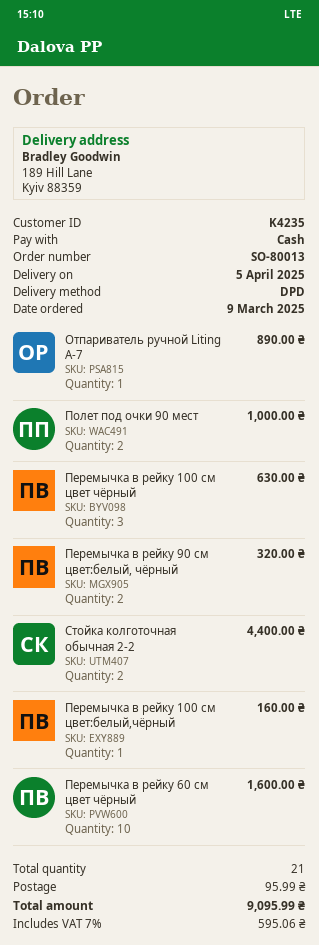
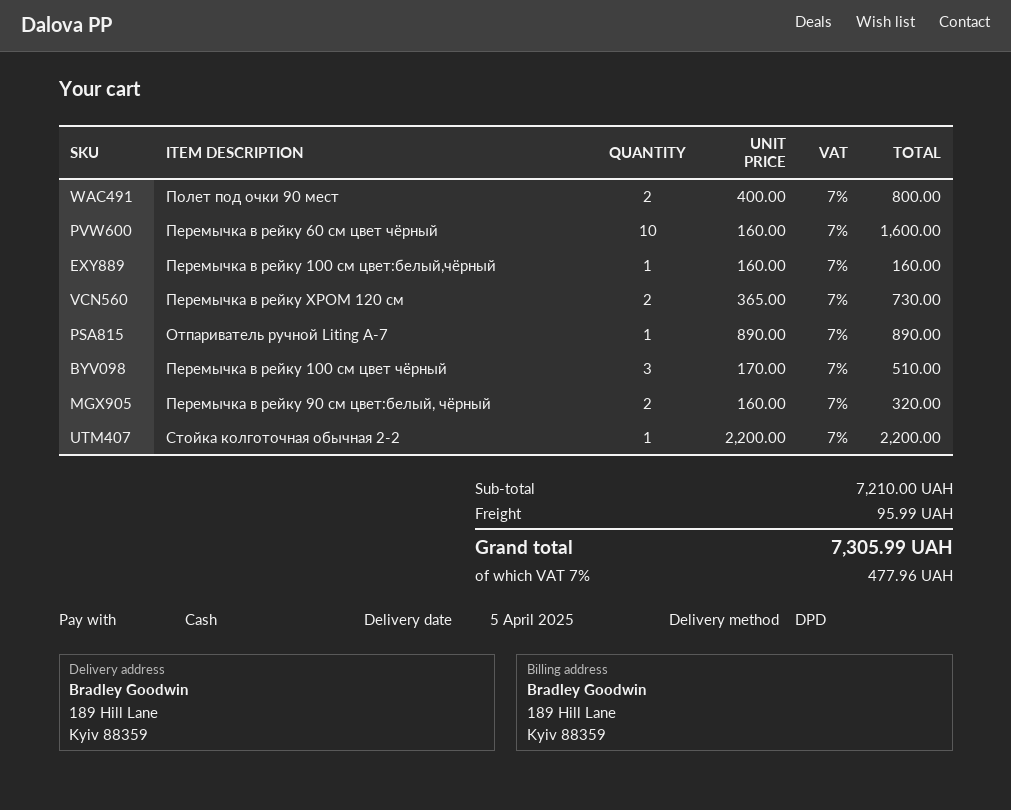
Полет под очки 90 мест: 2 for 1000.00 -> 2 for 800.00
Перемычка в рейку 100 см цвет чёрный: 3 for 630.00 -> 3 for 510.00
Стойка колготочная обычная 2-2: 2 for 4400.00 -> 1 for 2200.00
Перемычка в рейку ХРОМ 120 см: none -> 2 for 730.00
tax: 7% = 595.06 -> 7% = 477.96
total: 9095.99 -> 7305.99

